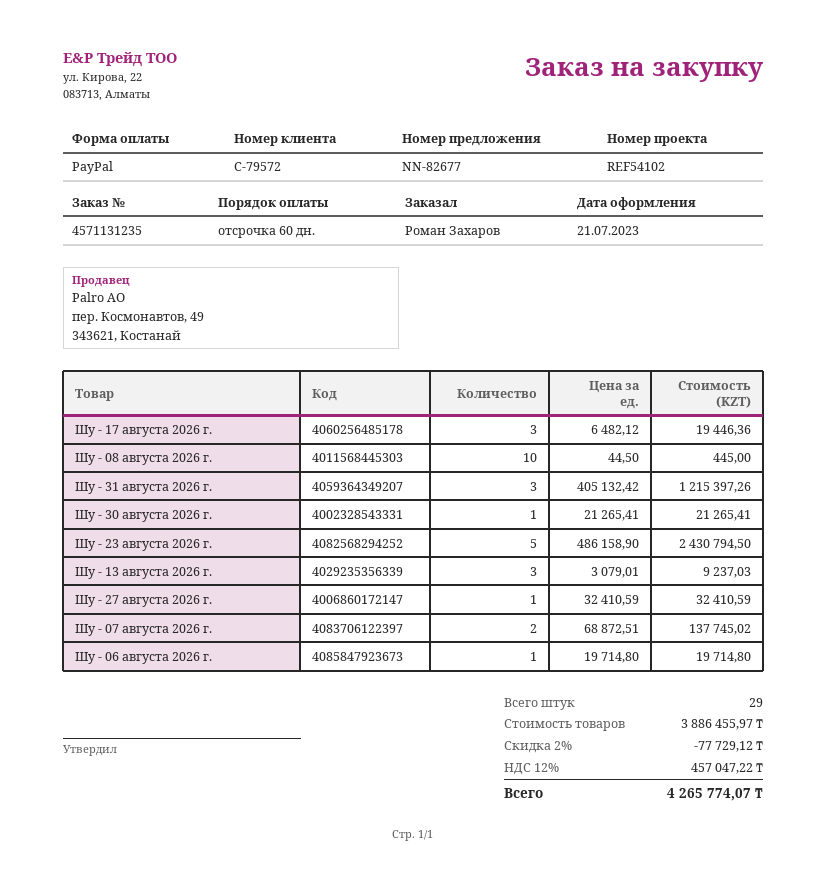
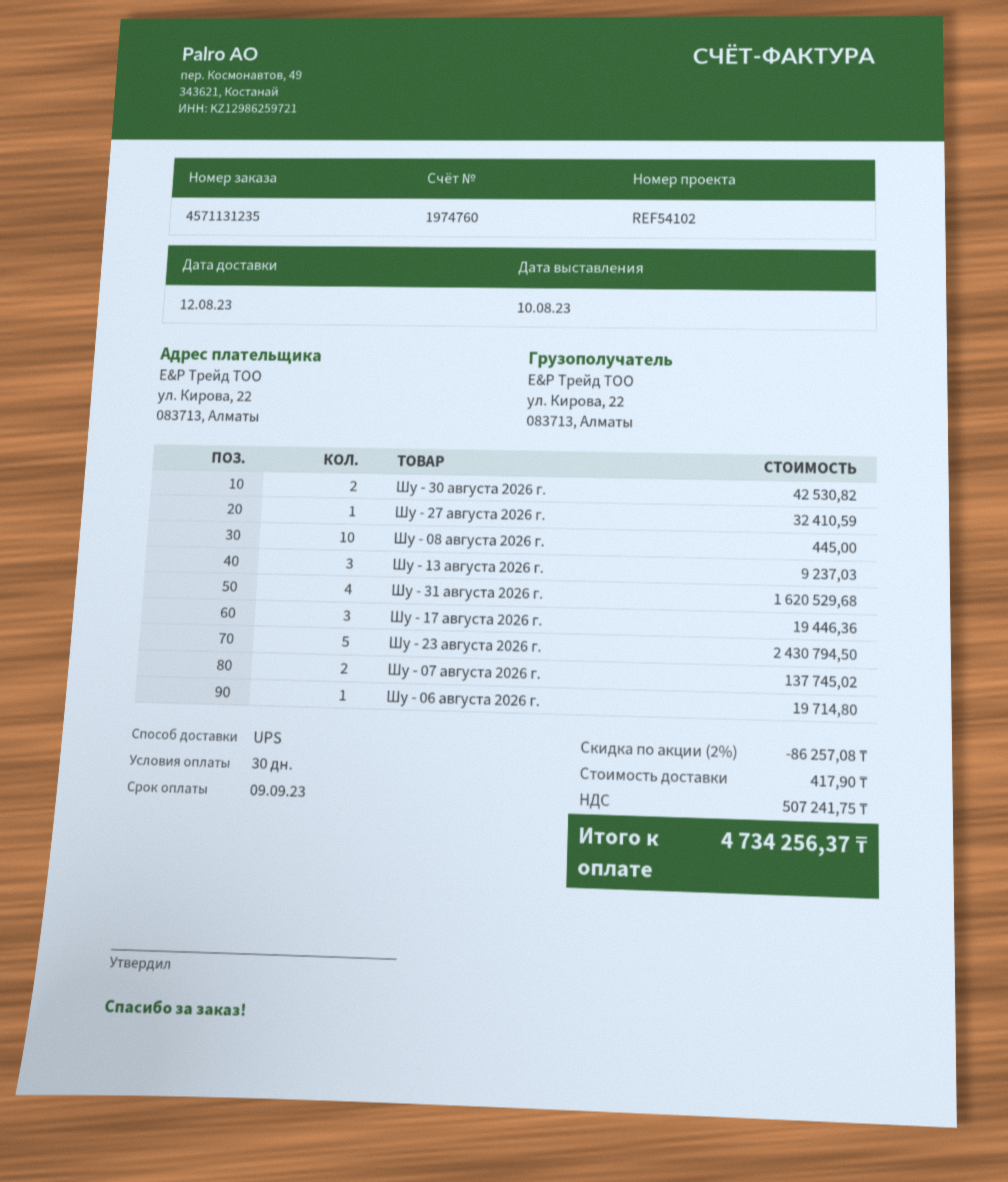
payment terms: 60 days -> 30 days
Шу - 31 августа 2026 г.: 3 for 1215397.26 -> 4 for 1620529.68
Шу - 30 августа 2026 г.: 1 for 21265.41 -> 2 for 42530.82
discount: 2% = 77729.12 -> 2% = 86257.08
shipping: none -> 417.90
tax: 457047.22 -> 507241.75
total: 4265774.07 -> 4734256.37

